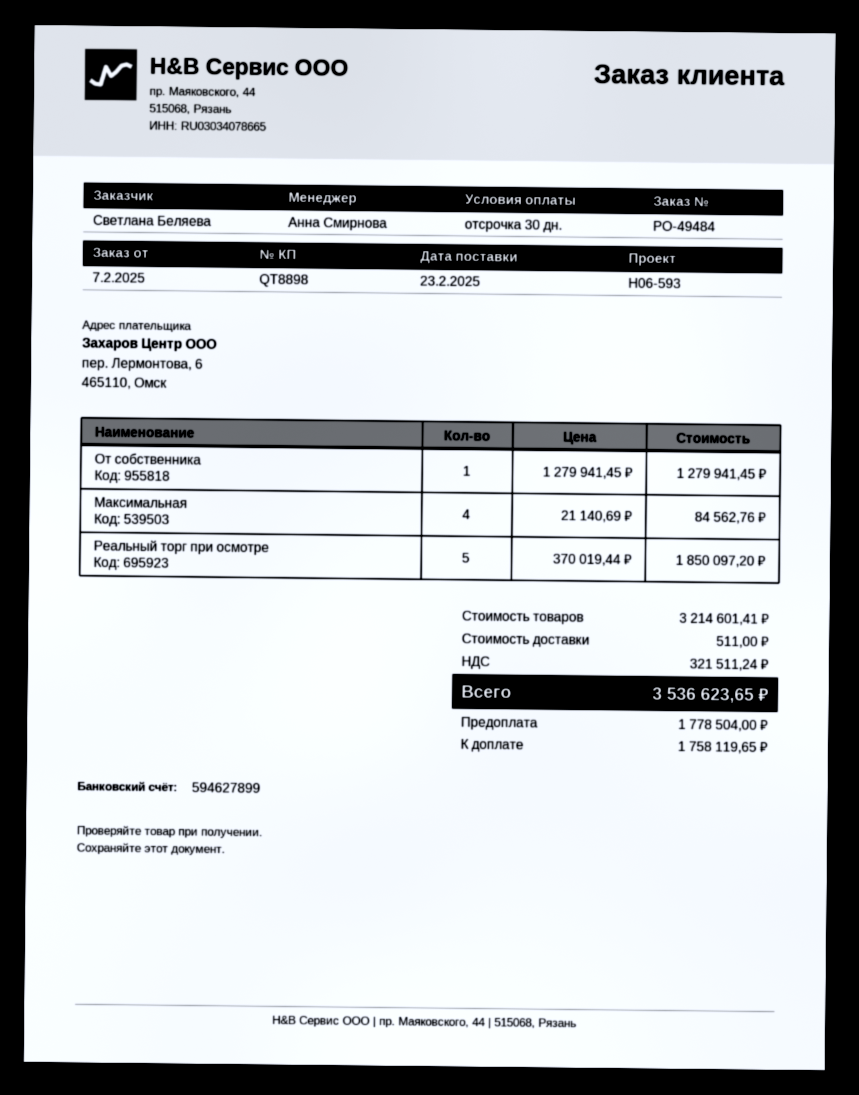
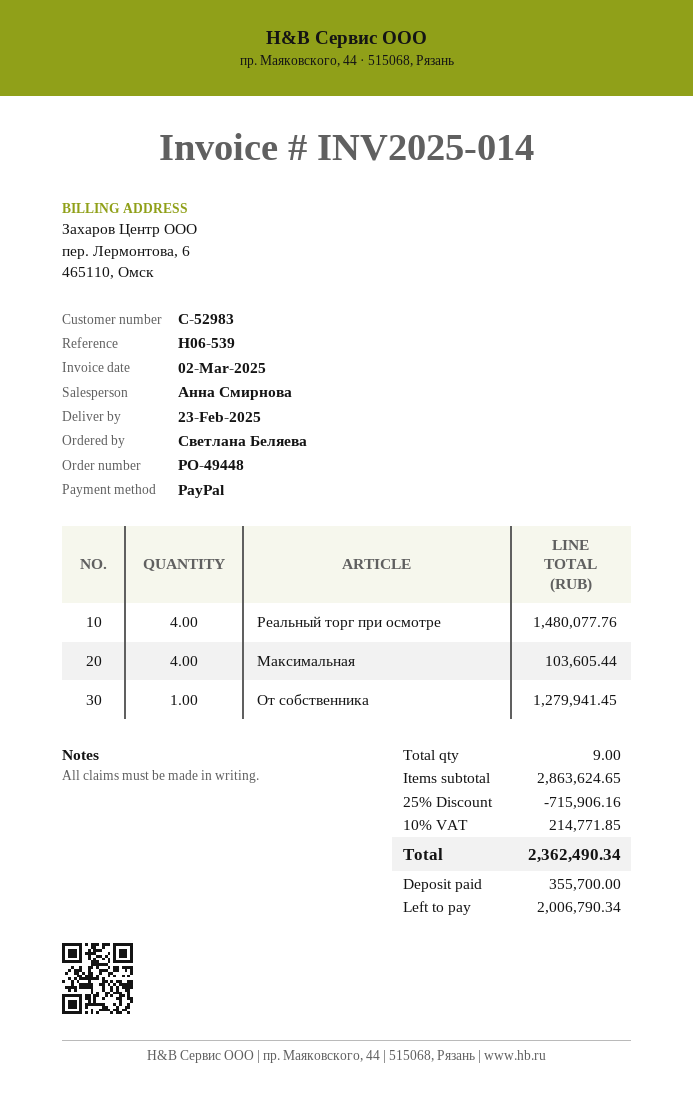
order number: PO-49484 -> PO-49448
reference: H06-593 -> H06-539
Максимальная: 4 for 84562.76 -> 4 for 103605.44
Реальный торг при осмотре: 5 for 1850097.20 -> 4 for 1480077.76
subtotal: 3214601.41 -> 2863624.65
discount: none -> 25% = 715906.16
shipping: 511.00 -> none
tax: 321511.24 -> 214771.85
total: 3536623.65 -> 2362490.34
deposit: 1778504.00 -> 355700.00
balance: 1758119.65 -> 2006790.34

